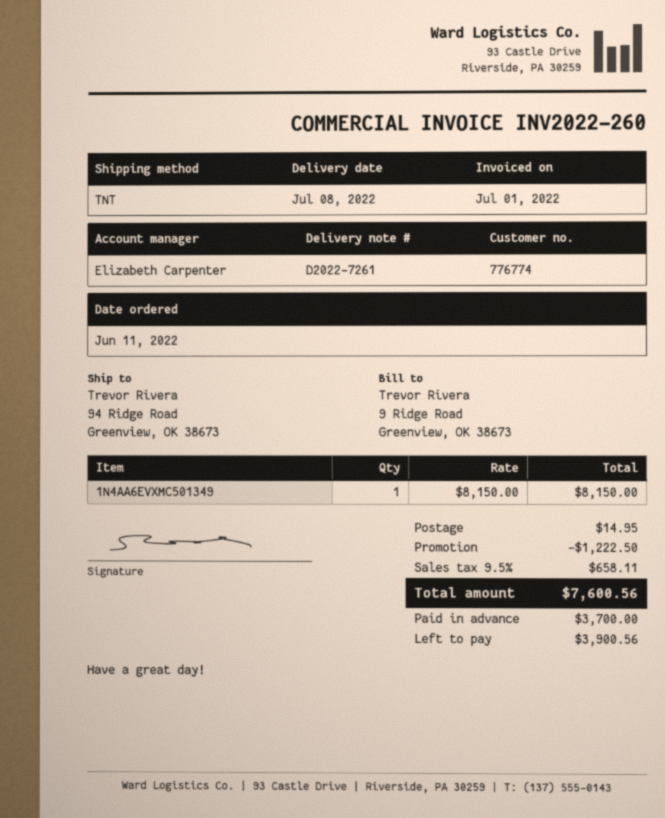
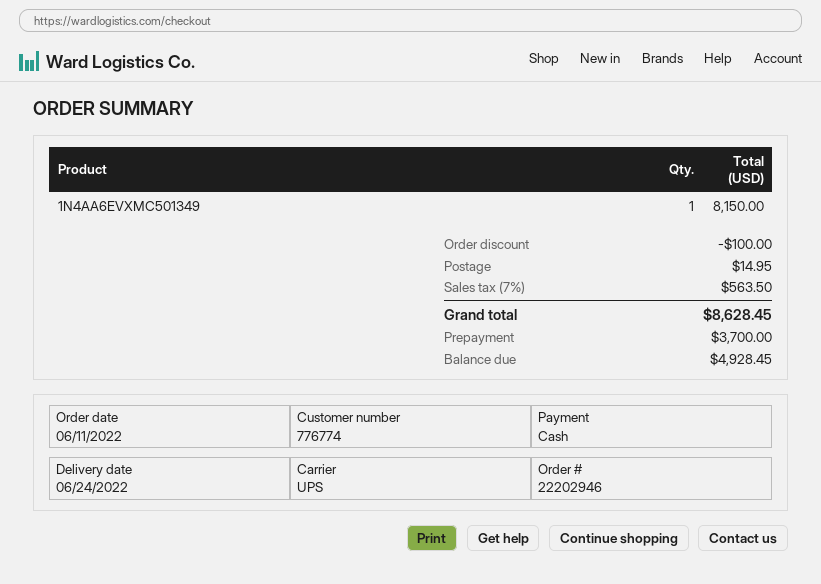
delivery date: 2022-07-08 -> 2022-06-24
shipping method: TNT -> UPS
discount: 1222.50 -> 100.00
tax: 9.5% = 658.11 -> 7% = 563.50
total: 7600.56 -> 8628.45
balance: 3900.56 -> 4928.45

